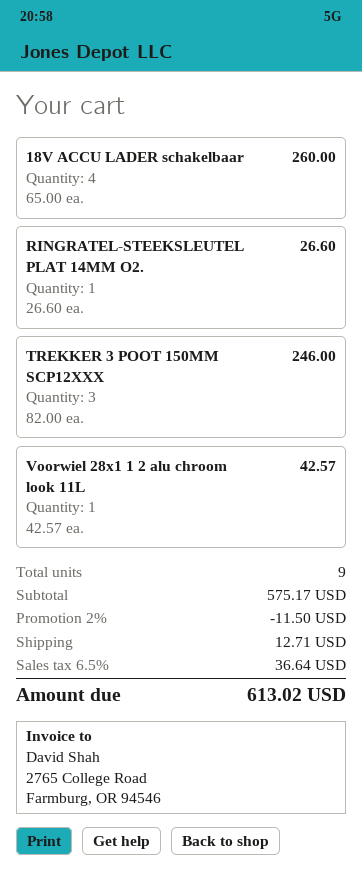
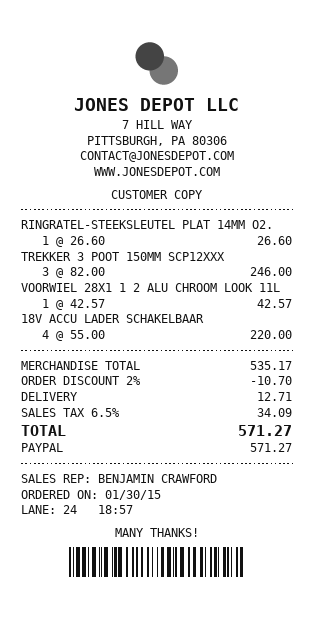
18V ACCU LADER schakelbaar: 4 x 65.00 = 260.00 -> 4 x 55.00 = 220.00
subtotal: 575.17 -> 535.17
discount: 2% = 11.50 -> 2% = 10.70
tax: 6.5% = 36.64 -> 6.5% = 34.09
total: 613.02 -> 571.27

